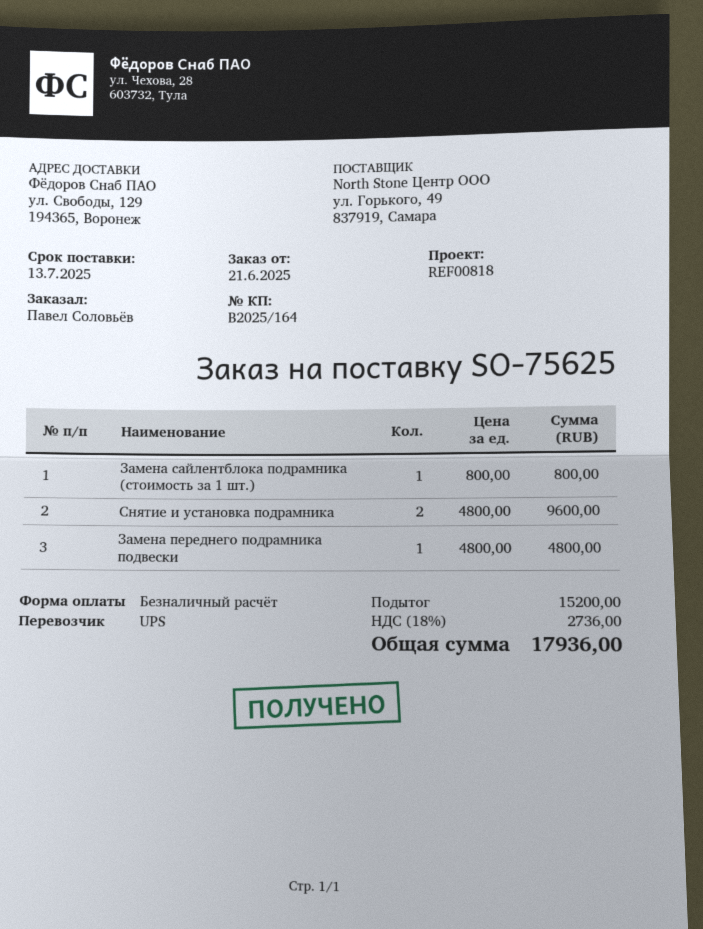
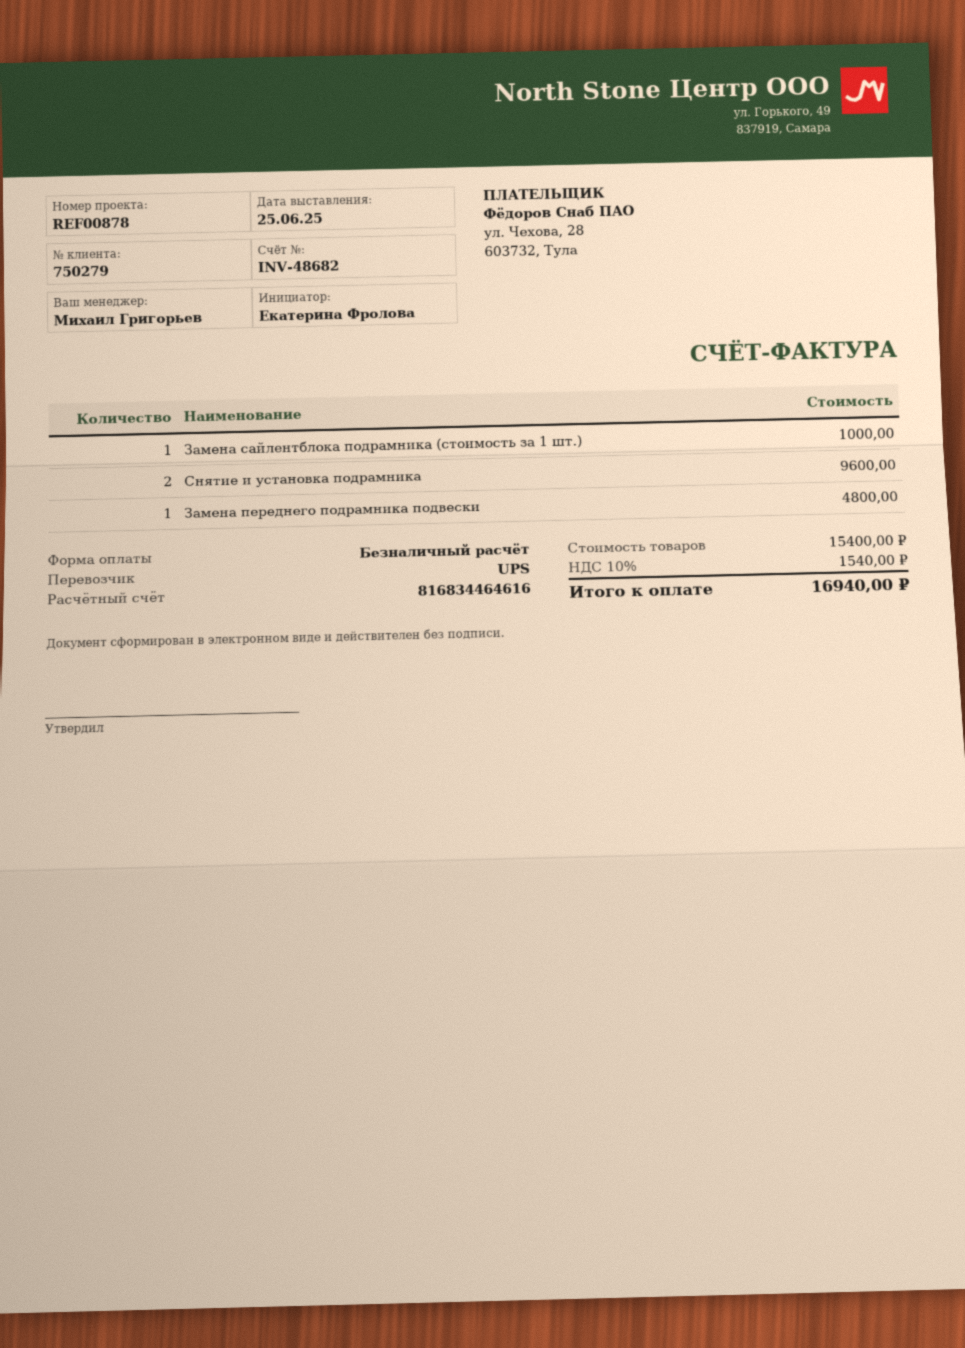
reference: REF00818 -> REF00878
ordered by: Павел Соловьёв -> Екатерина Фролова
Замена сайлентблока подрамника (стоимость за 1 шт.): 1 for 800.00 -> 1 for 1000.00
subtotal: 15200.00 -> 15400.00
tax: 18% = 2736.00 -> 10% = 1540.00
total: 17936.00 -> 16940.00

